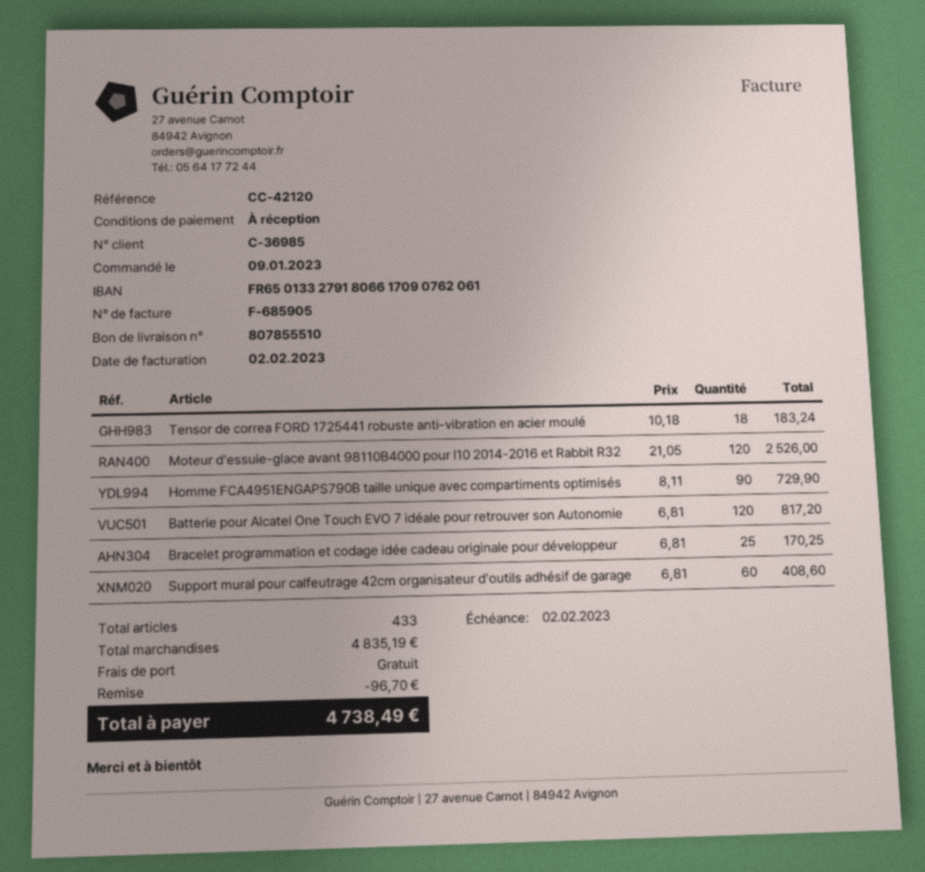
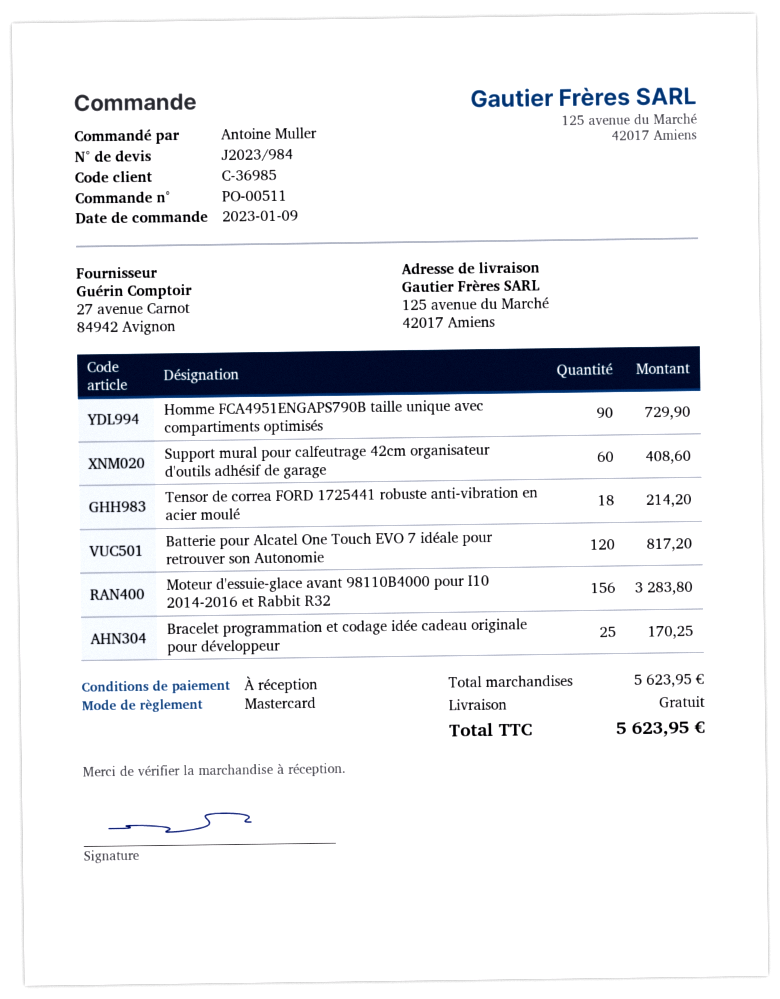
Tensor de correa FORD 1725441 robuste anti-vibration en acier moulé: 18 for 183.24 -> 18 for 214.20
Moteur d'essuie-glace avant 98110B4000 pour I10 2014-2016 et Rabbit R32: 120 for 2526.00 -> 156 for 3283.80
subtotal: 4835.19 -> 5623.95
discount: 96.70 -> none
total: 4738.49 -> 5623.95

